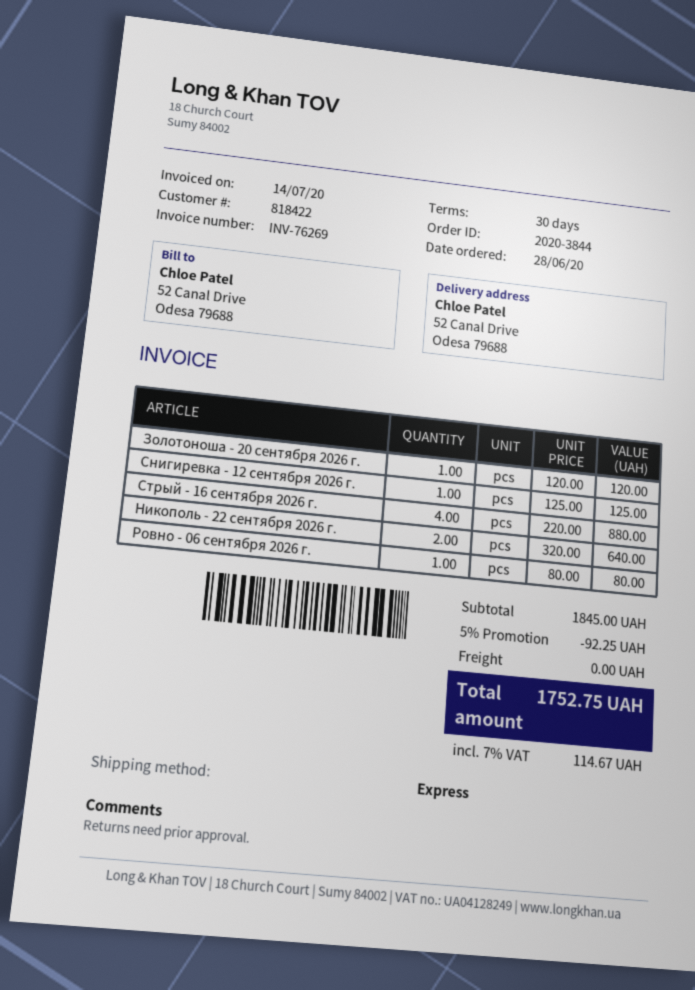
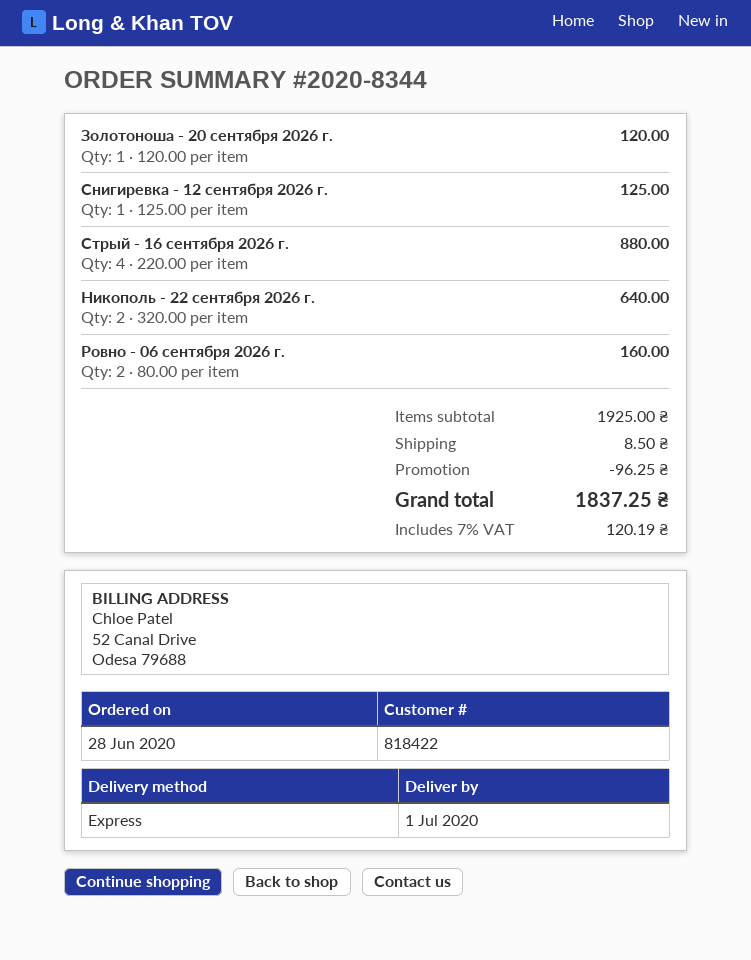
order number: 2020-3844 -> 2020-8344
Ровно - 06 сентября 2026 г.: 1 x 80.00 = 80.00 -> 2 x 80.00 = 160.00
subtotal: 1845.00 -> 1925.00
discount: 92.25 -> 96.25
shipping: 0.00 -> 8.50
tax: 7% = 114.67 -> 7% = 120.19
total: 1752.75 -> 1837.25

